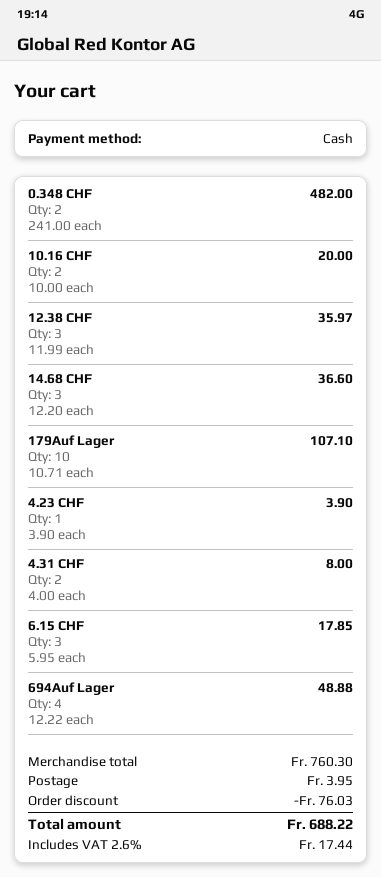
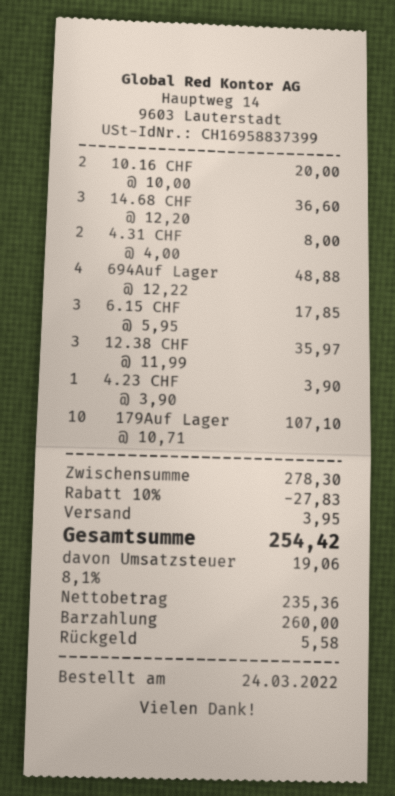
0.348 CHF: 2 x 241.00 = 482.00 -> none
subtotal: 760.30 -> 278.30
discount: 76.03 -> 27.83
tax: 2.6% = 17.44 -> 8.1% = 19.06
total: 688.22 -> 254.42

